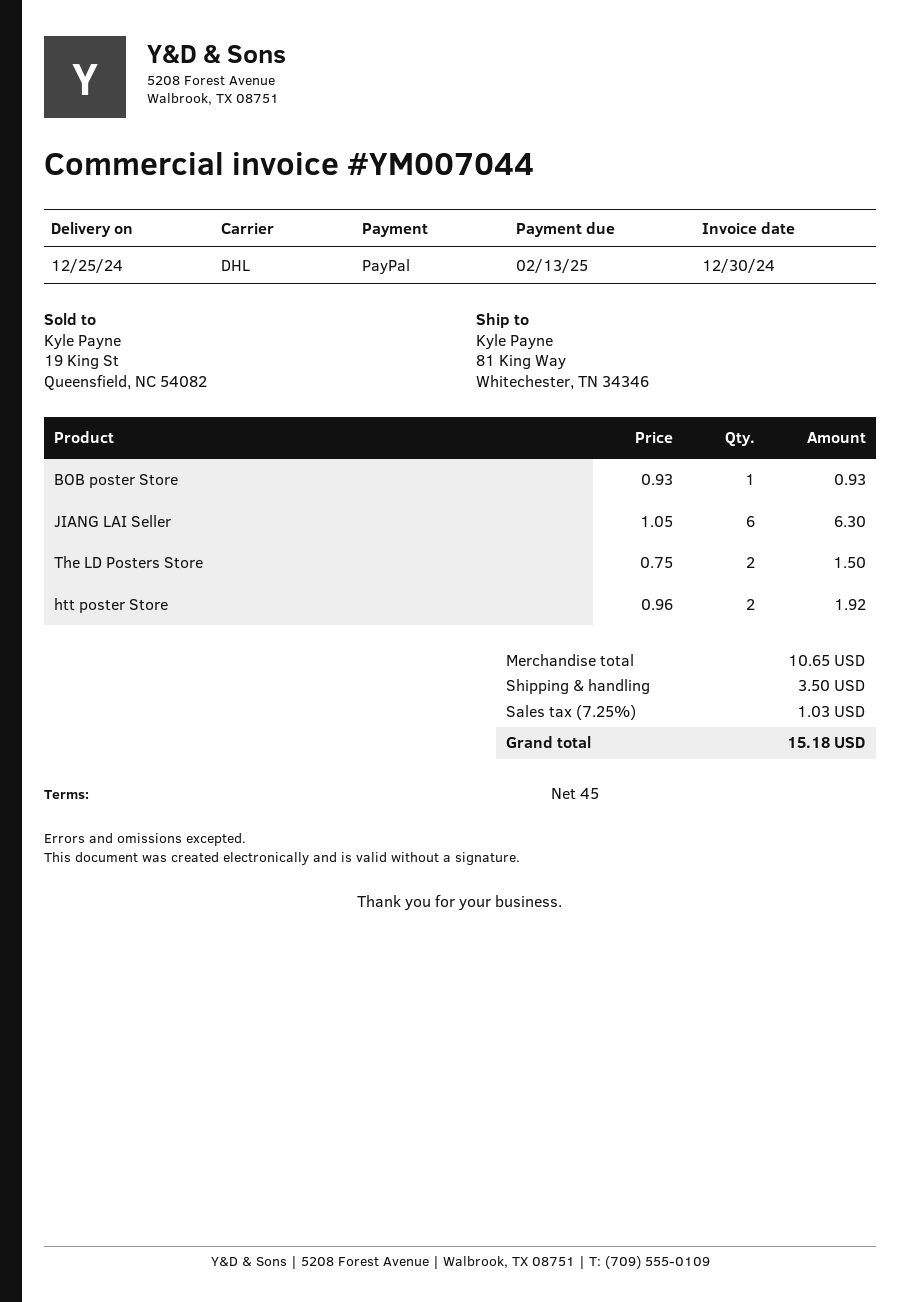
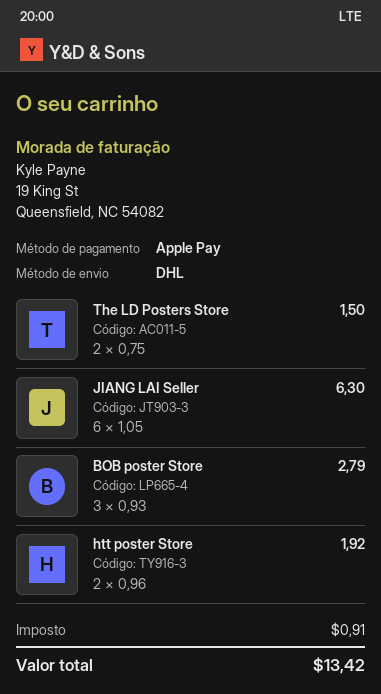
payment method: PayPal -> Apple Pay
BOB poster Store: 1 x 0.93 = 0.93 -> 3 x 0.93 = 2.79
shipping: 3.50 -> none
tax: 1.03 -> 0.91
total: 15.18 -> 13.42

